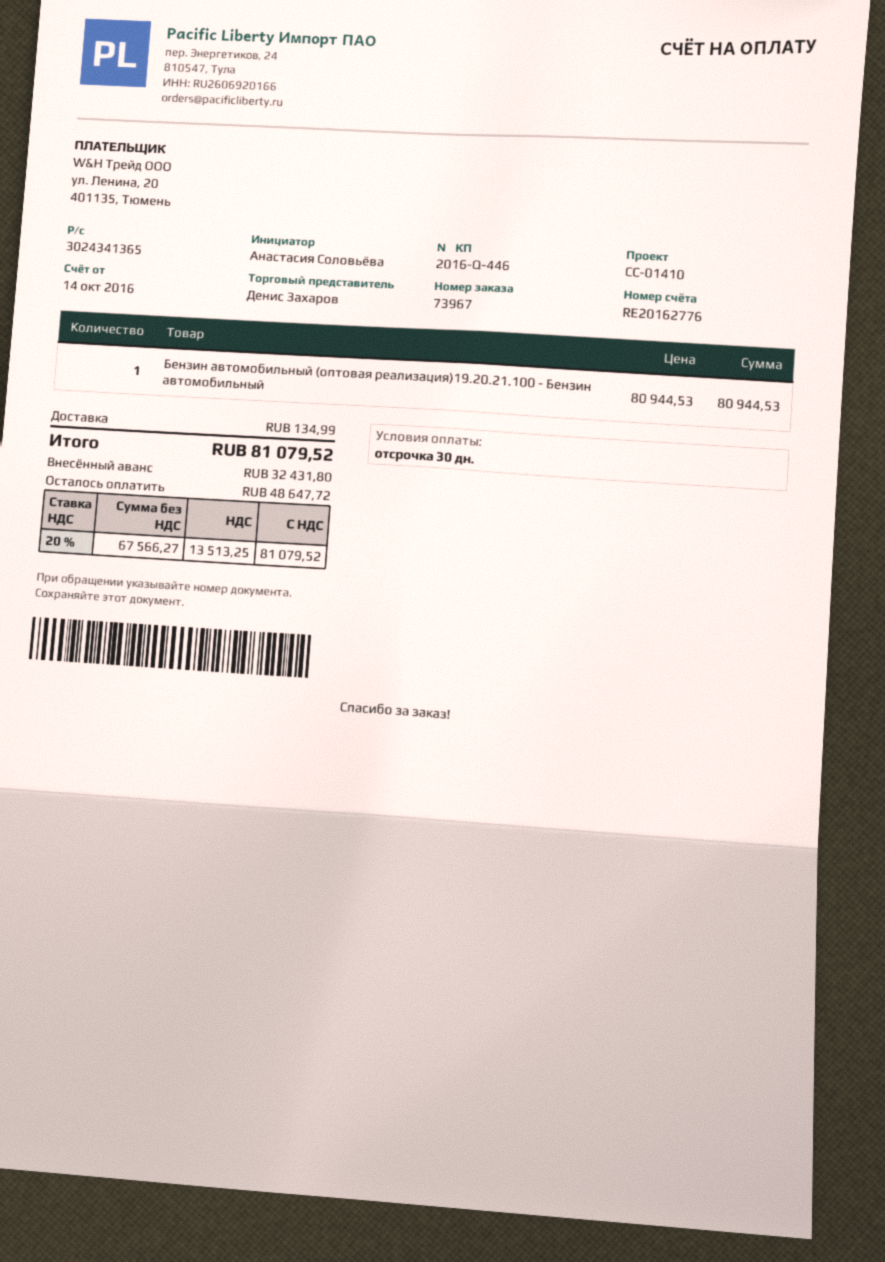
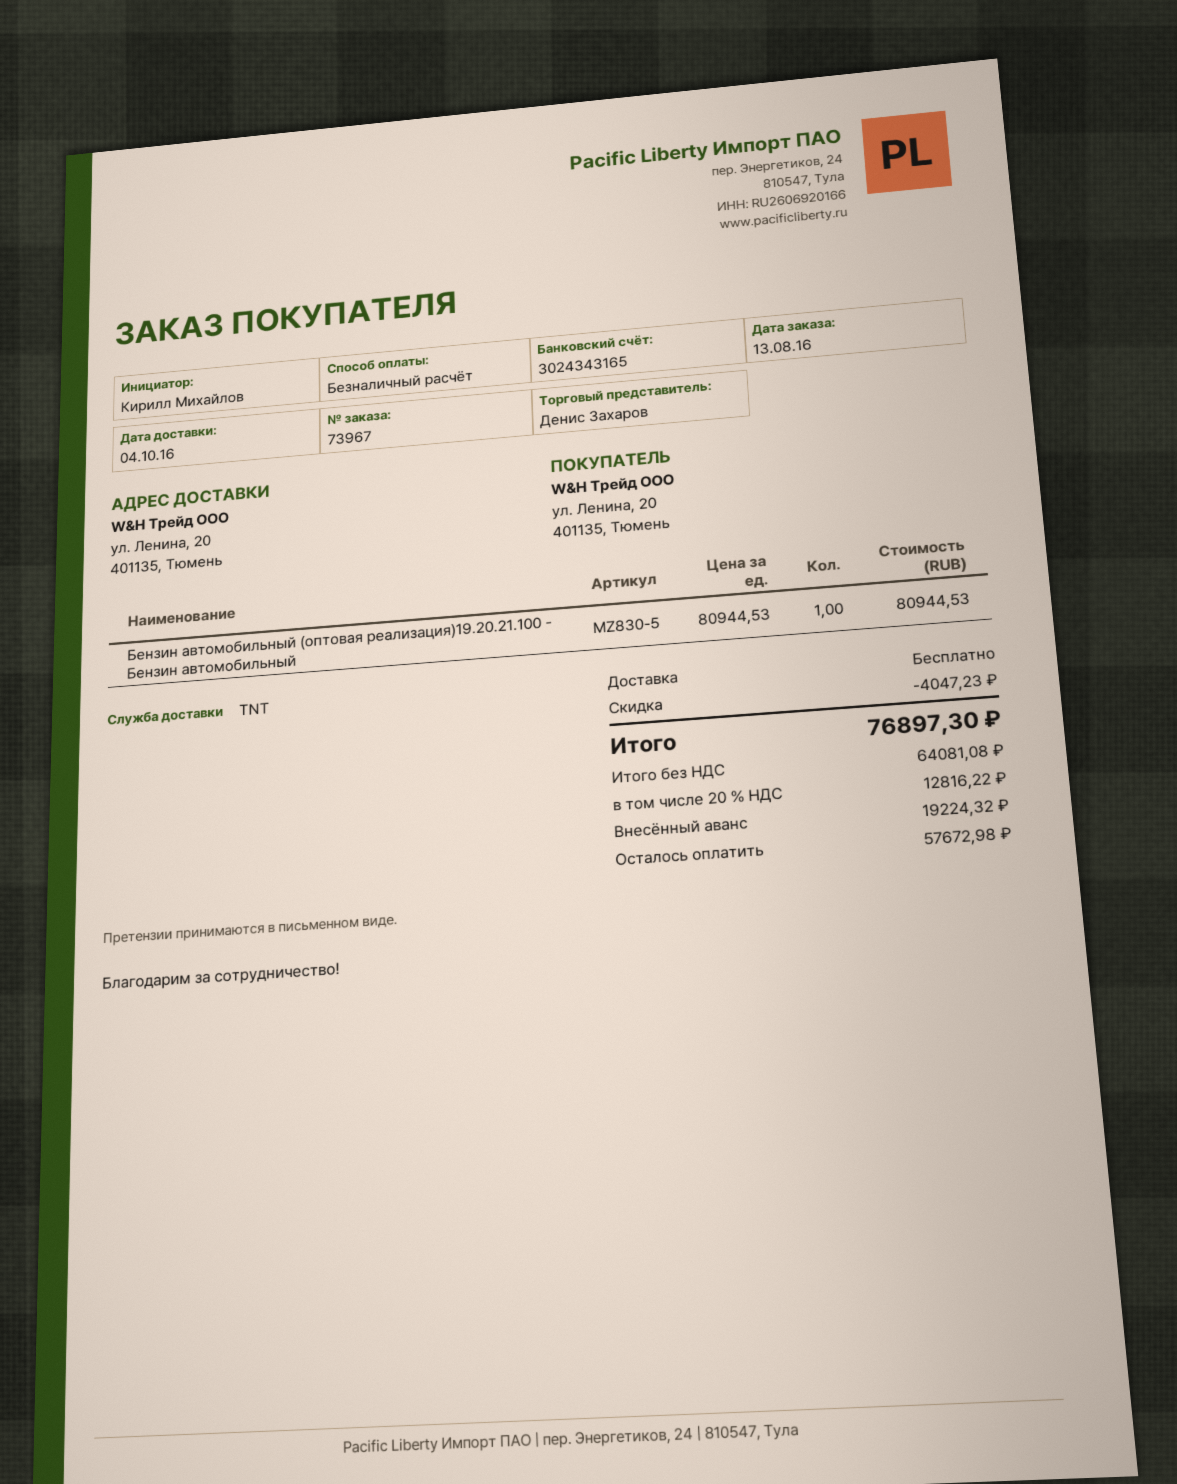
ordered by: Анастасия Соловьёва -> Кирилл Михайлов
bank account: 3024341365 -> 3024343165
discount: none -> 4047.23
shipping: 134.99 -> 0.00
net: 67566.27 -> 64081.08
tax: 20% = 13513.25 -> 20% = 12816.22
total: 81079.52 -> 76897.30
deposit: 32431.80 -> 19224.32
balance: 48647.72 -> 57672.98

